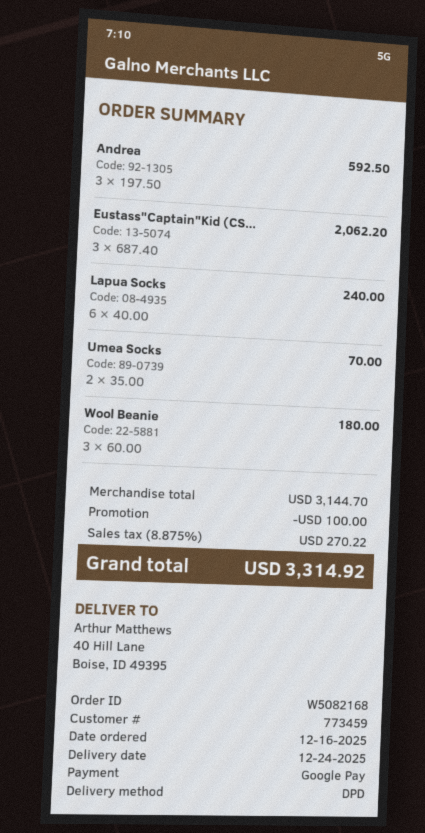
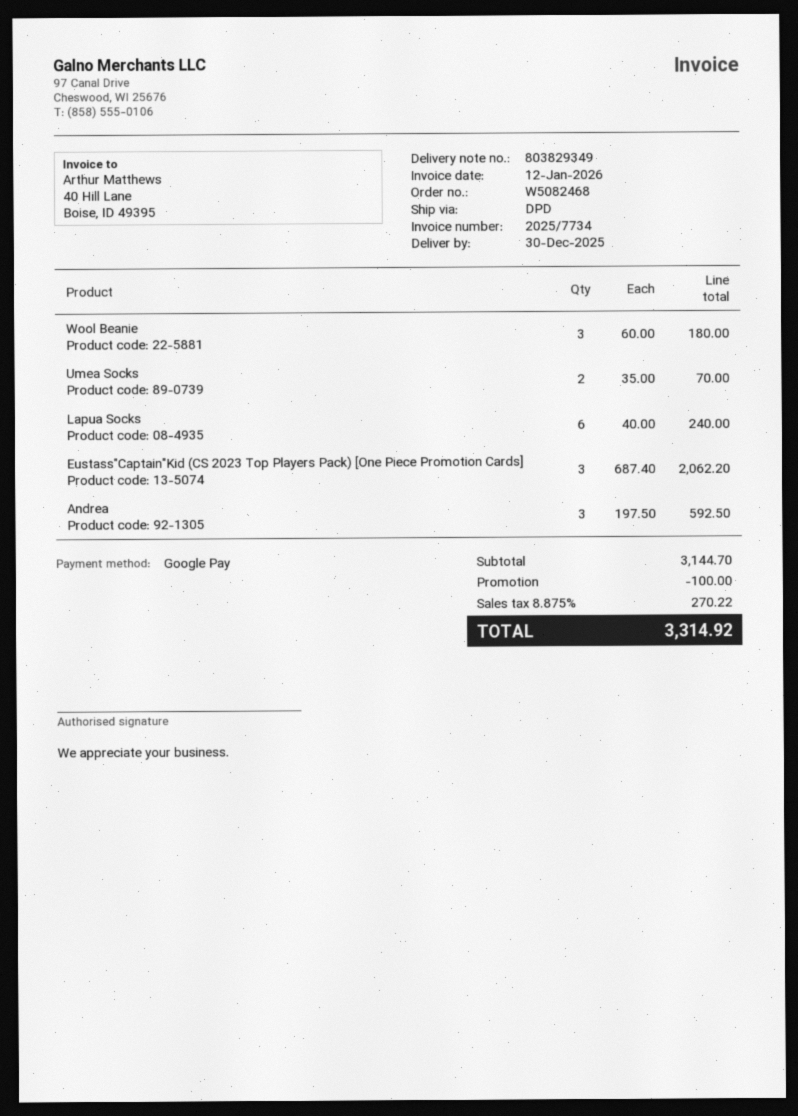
order number: W5082168 -> W5082468
delivery date: 2025-12-24 -> 2025-12-30

